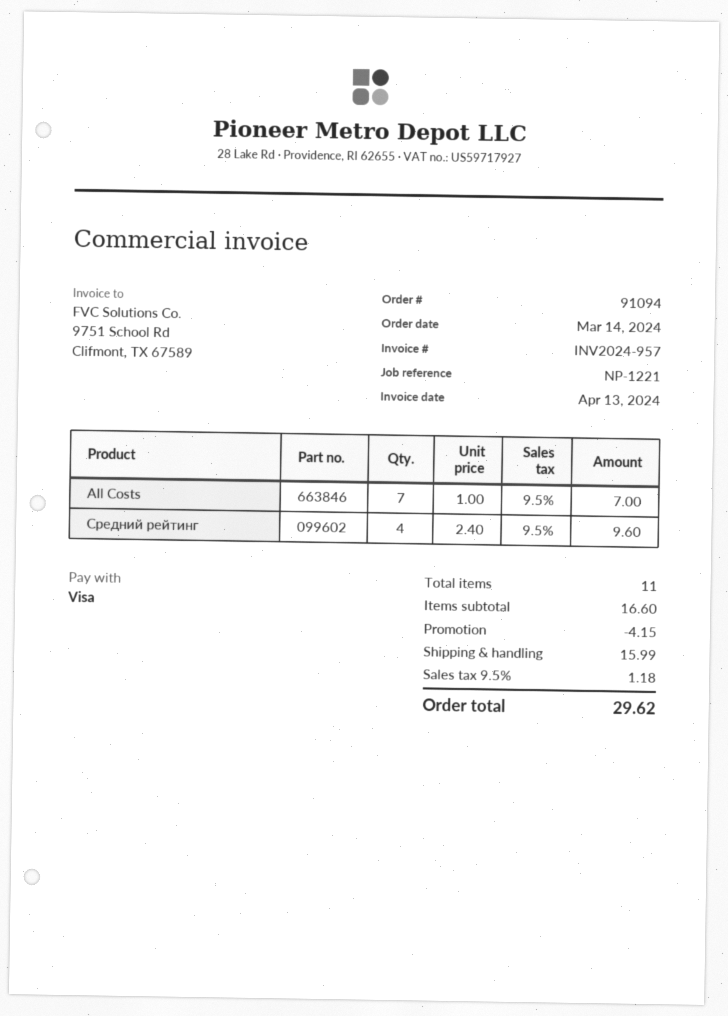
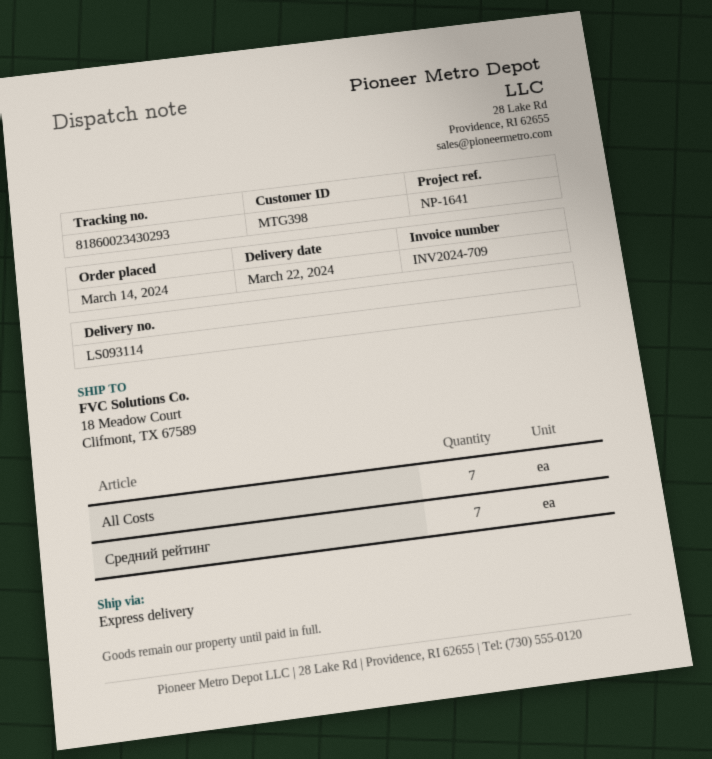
invoice number: INV2024-957 -> INV2024-709
reference: NP-1221 -> NP-1641
Средний рейтинг: 4 -> 7

